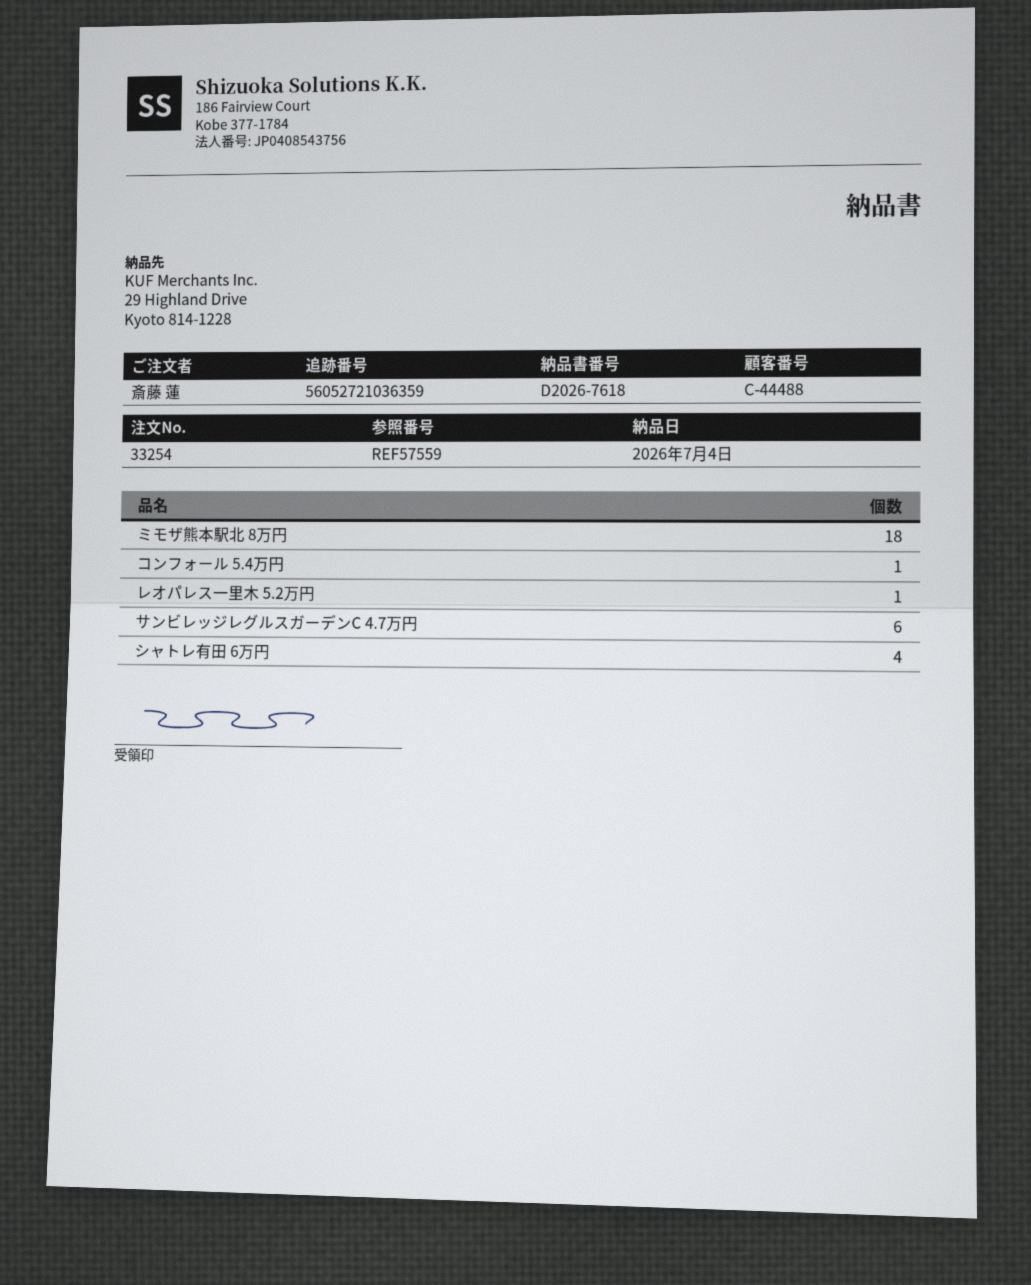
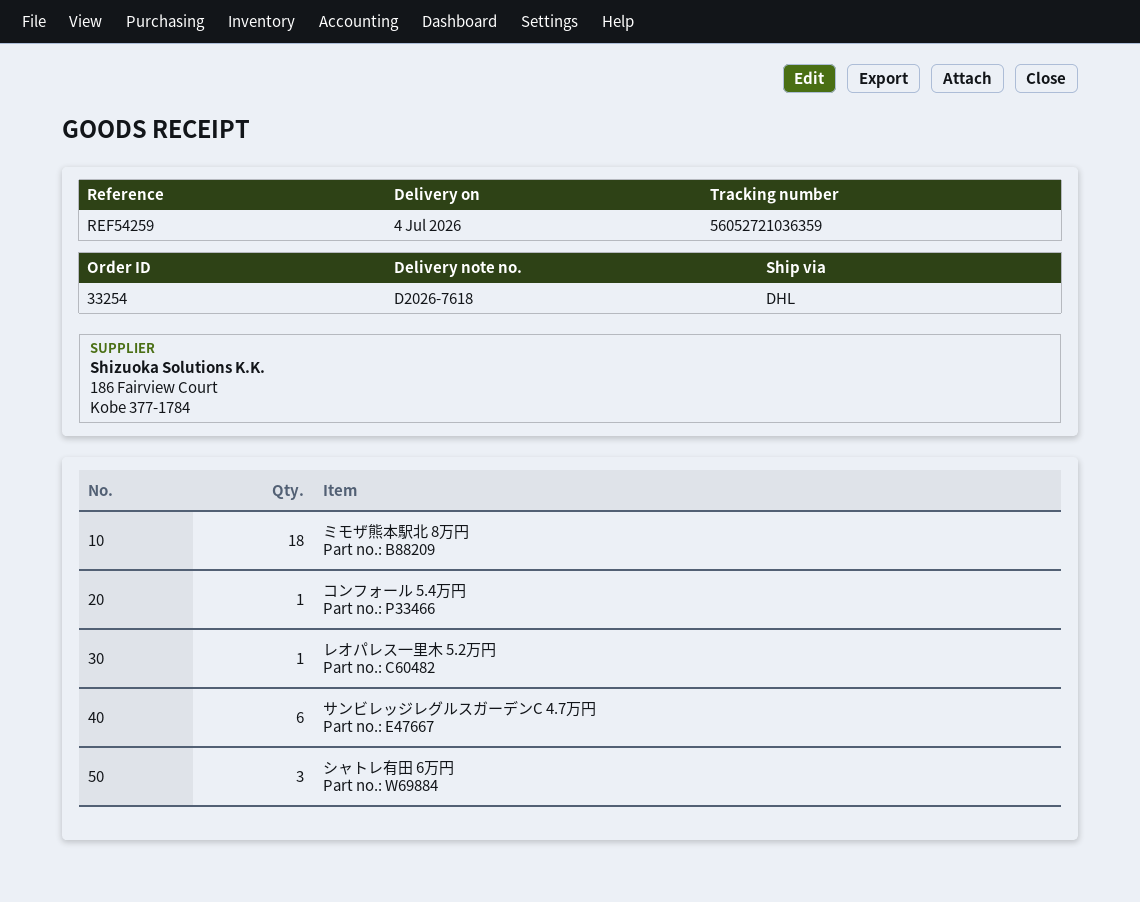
reference: REF57559 -> REF54259
シャトレ有田 6万円: 4 -> 3

